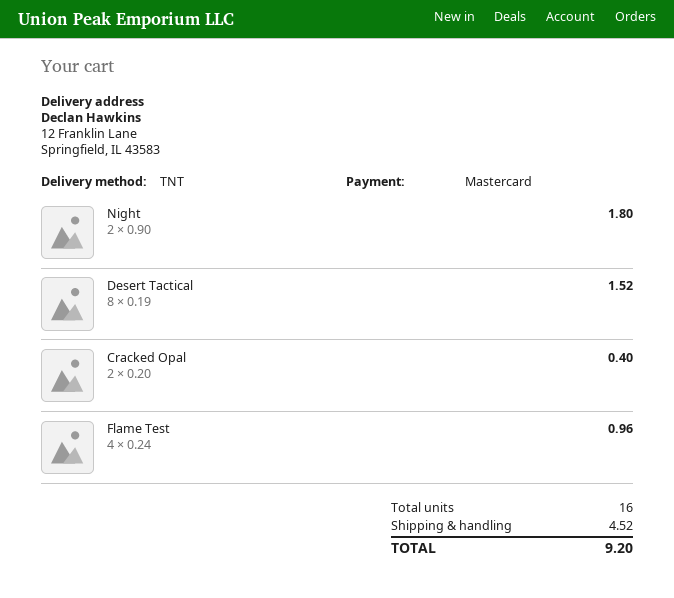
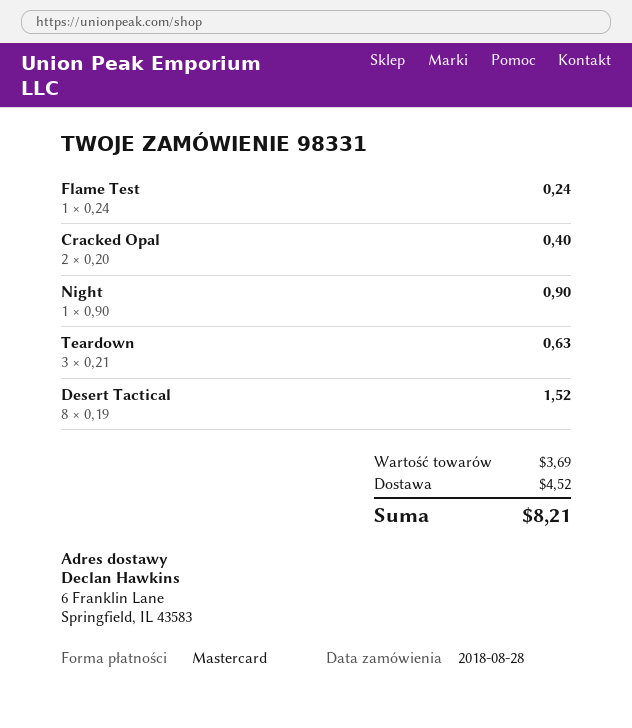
ship to: 12 Franklin Lane, Springfield, IL 43583 -> 6 Franklin Lane, Springfield, IL 43583
Night: 2 x 0.90 = 1.80 -> 1 x 0.90 = 0.90
Flame Test: 4 x 0.24 = 0.96 -> 1 x 0.24 = 0.24
Teardown: none -> 3 x 0.21 = 0.63
total: 9.20 -> 8.21

